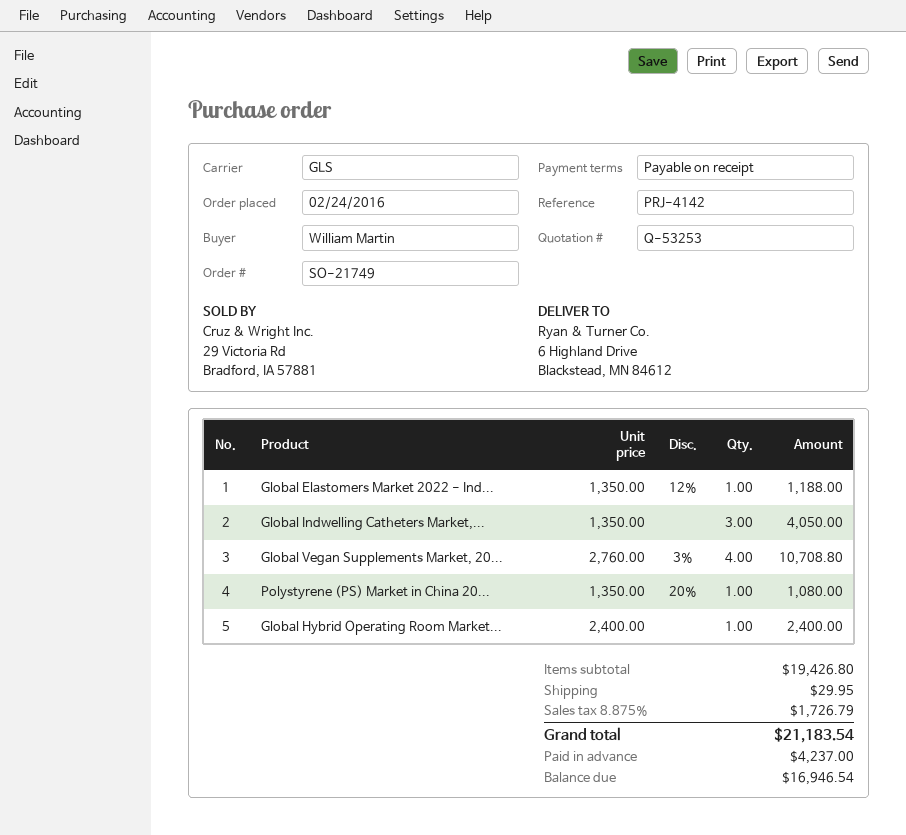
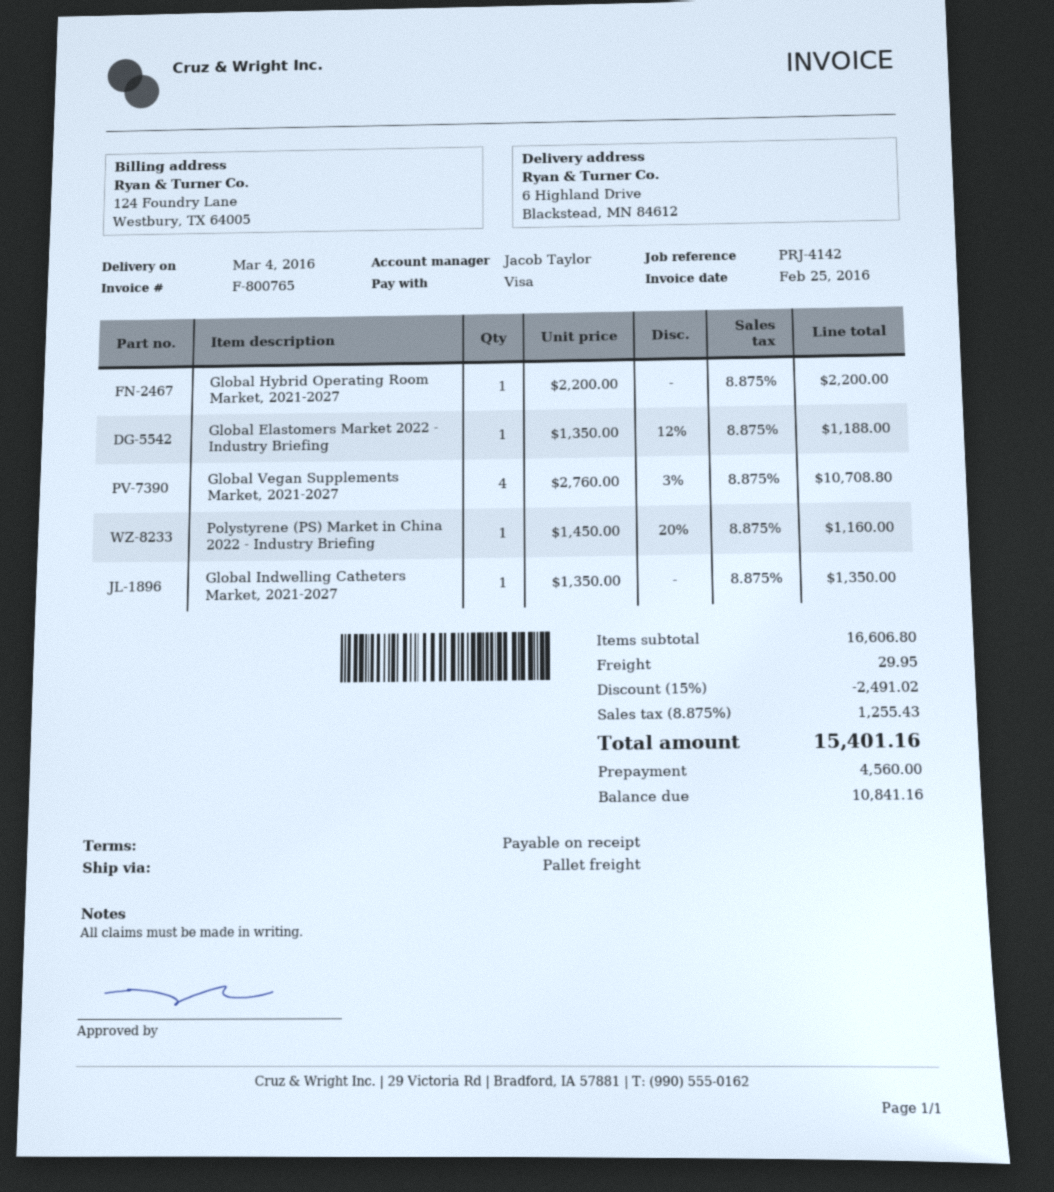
shipping method: GLS -> pallet freight
Global Indwelling Catheters Market,...: 3 x 1350.00 = 4050.00 -> 1 x 1350.00 = 1350.00
Polystyrene (PS) Market in China 20...: 1 x 1350.00 - 20% = 1080.00 -> 1 x 1450.00 - 20% = 1160.00
Global Hybrid Operating Room Market...: 1 x 2400.00 = 2400.00 -> 1 x 2200.00 = 2200.00
subtotal: 19426.80 -> 16606.80
discount: none -> 15% = 2491.02
tax: 8.875% = 1726.79 -> 8.875% = 1255.43
total: 21183.54 -> 15401.16
deposit: 4237.00 -> 4560.00
balance: 16946.54 -> 10841.16

